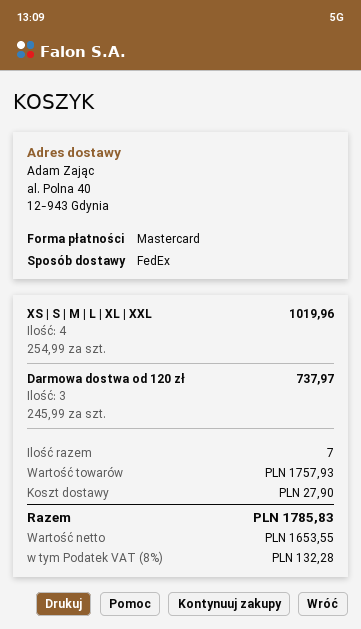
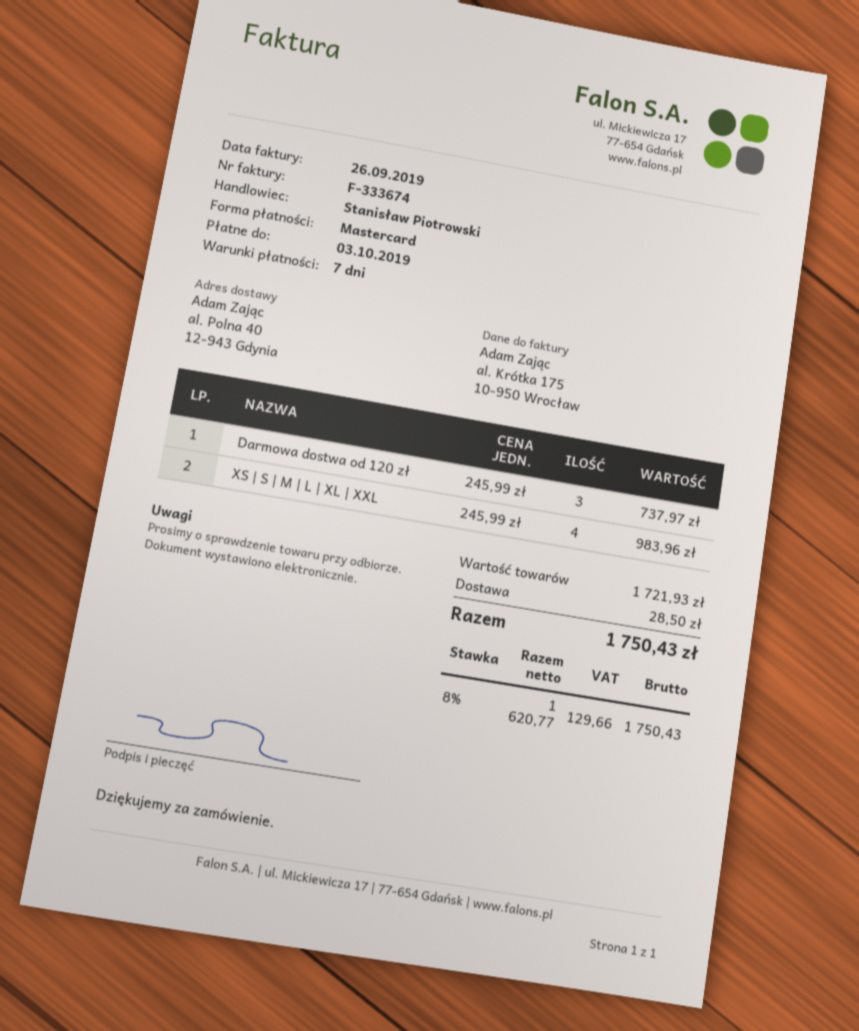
XS | S | M | L | XL | XXL: 4 x 254.99 = 1019.96 -> 4 x 245.99 = 983.96
subtotal: 1757.93 -> 1721.93
shipping: 27.90 -> 28.50
net: 1653.55 -> 1620.77
tax: 8% = 132.28 -> 8% = 129.66
total: 1785.83 -> 1750.43

